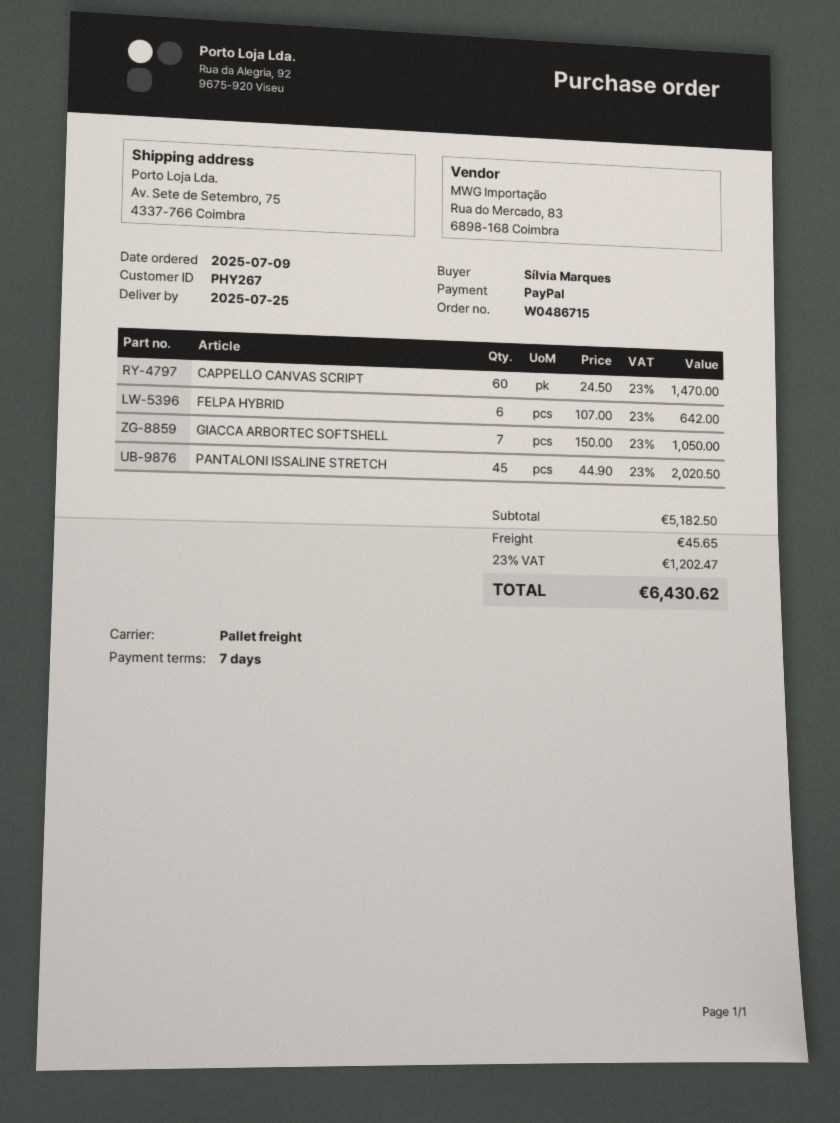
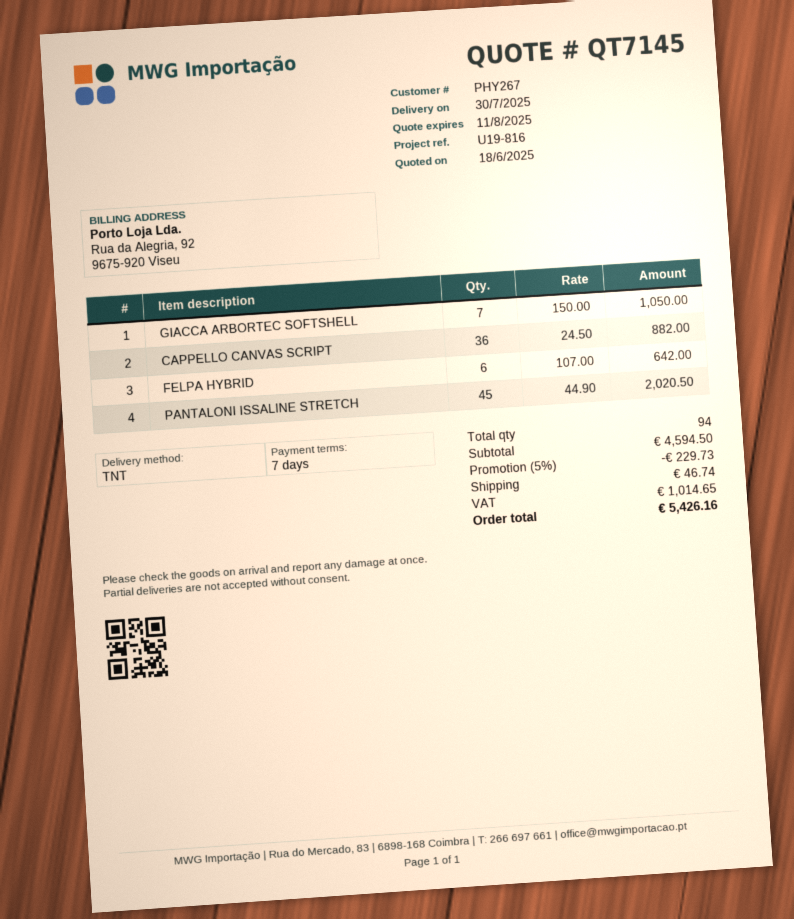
delivery date: 2025-07-25 -> 2025-07-30
shipping method: pallet freight -> TNT
CAPPELLO CANVAS SCRIPT: 60 x 24.50 = 1470.00 -> 36 x 24.50 = 882.00
subtotal: 5182.50 -> 4594.50
discount: none -> 5% = 229.73
shipping: 45.65 -> 46.74
tax: 1202.47 -> 1014.65
total: 6430.62 -> 5426.16

